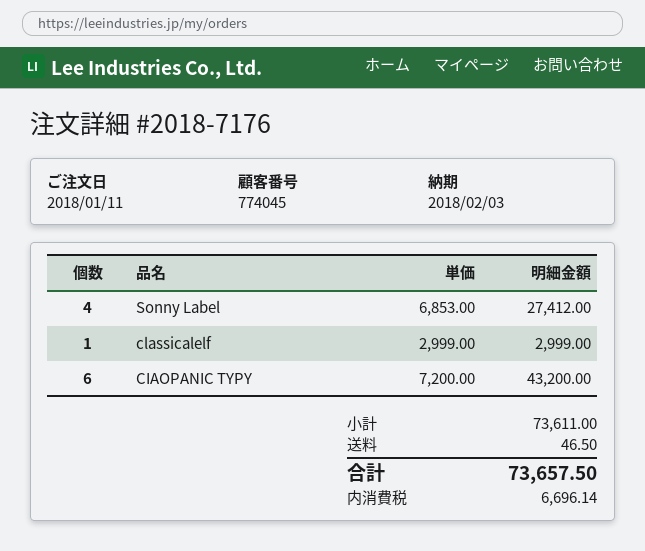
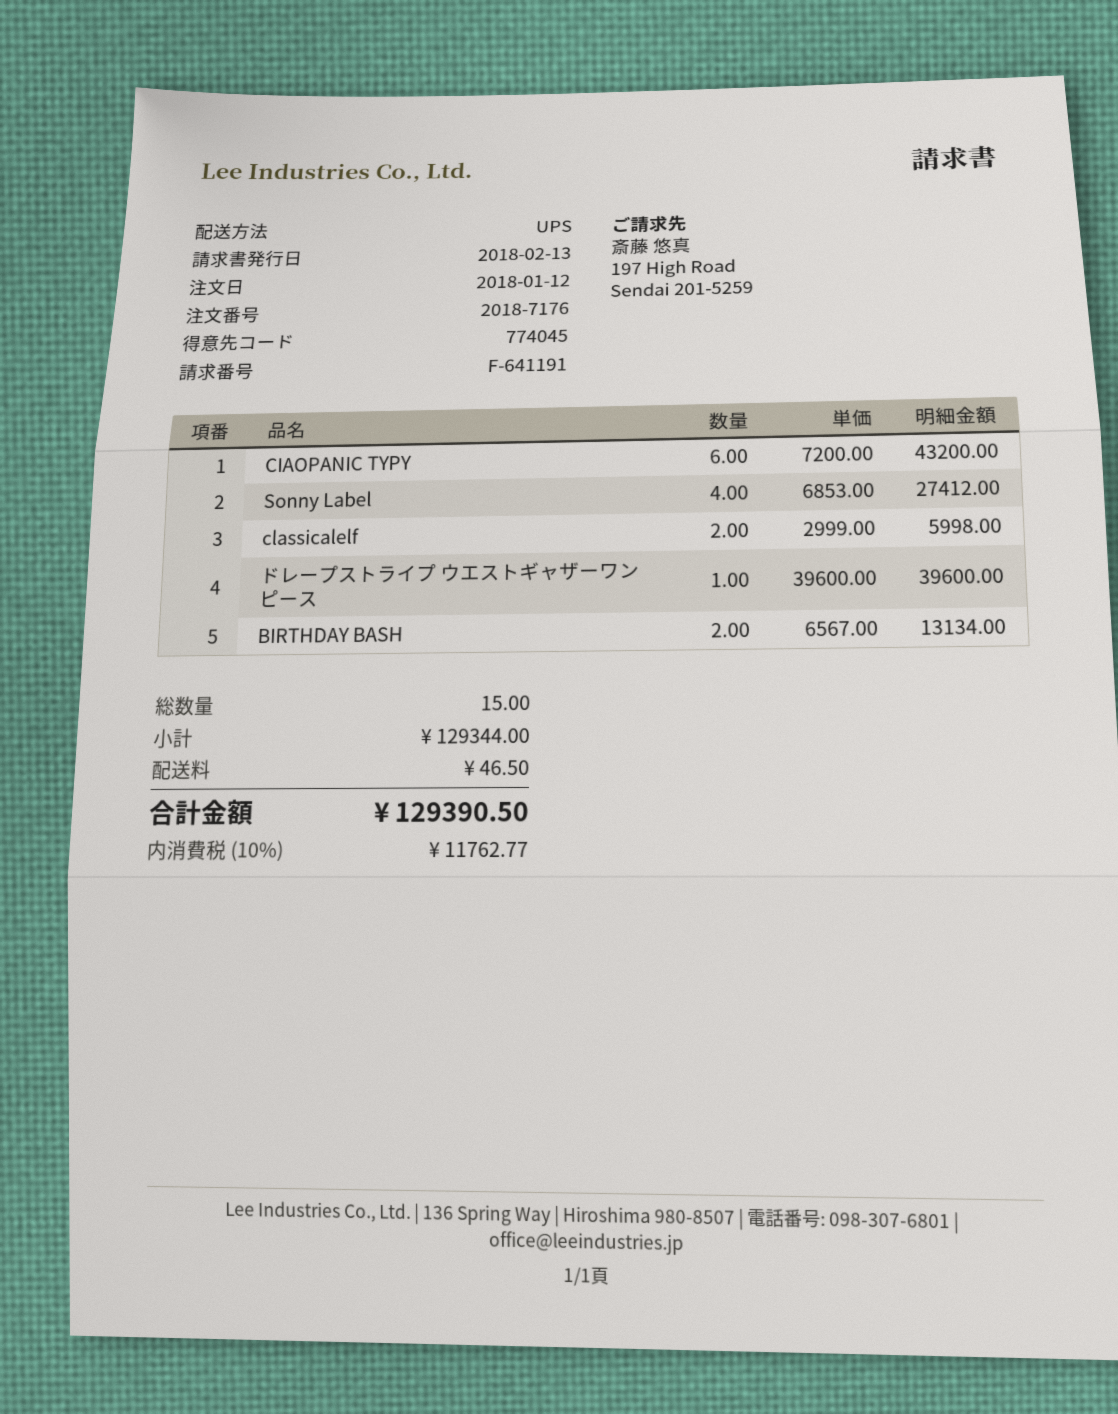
order date: 2018-01-11 -> 2018-01-12
classicalelf: 1 x 2999.00 = 2999.00 -> 2 x 2999.00 = 5998.00
ドレープストライプ ウエストギャザーワンピース: none -> 1 x 39600.00 = 39600.00
BIRTHDAY BASH: none -> 2 x 6567.00 = 13134.00
subtotal: 73611.00 -> 129344.00
tax: 6696.14 -> 11762.77
total: 73657.50 -> 129390.50

